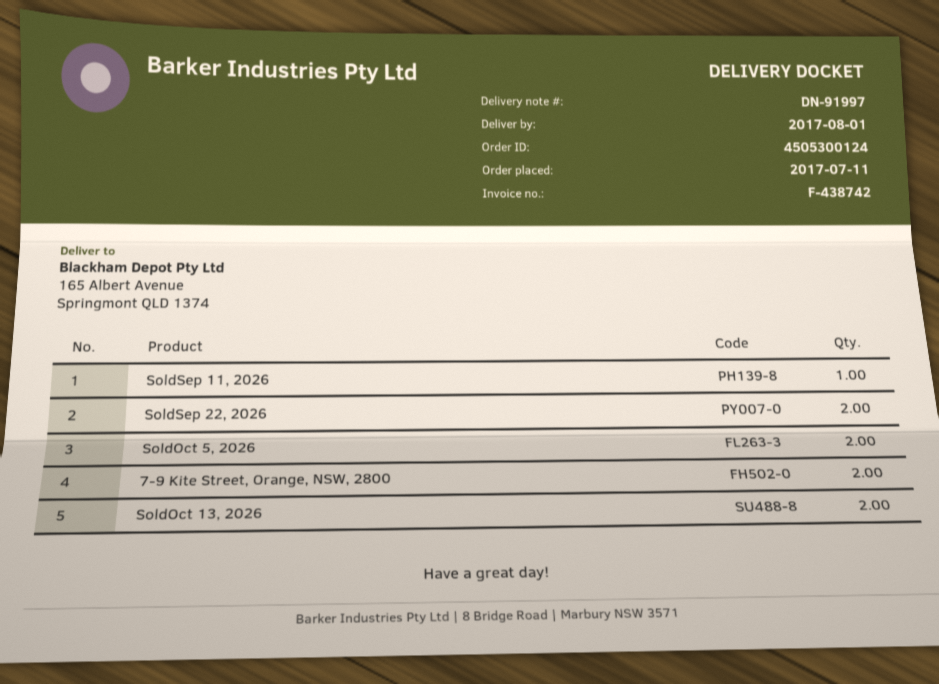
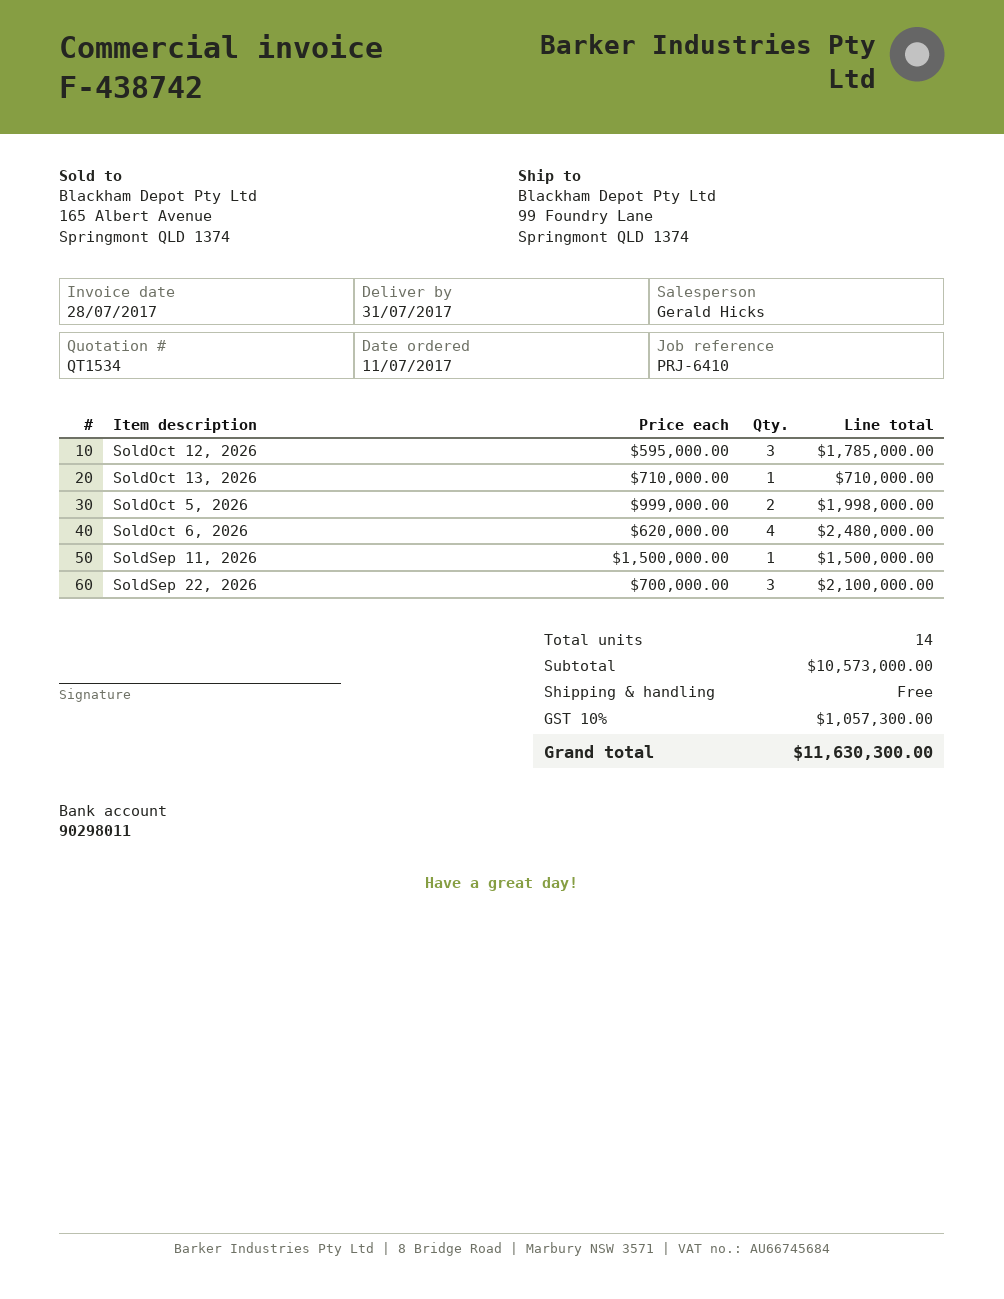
delivery date: 2017-08-01 -> 2017-07-31
ship to: 165 Albert Avenue, Springmont QLD 1374 -> 99 Foundry Lane, Springmont QLD 1374
SoldSep 22, 2026: 2 -> 3
7-9 Kite Street, Orange, NSW, 2800: 2 -> none
SoldOct 13, 2026: 2 -> 1
SoldOct 12, 2026: none -> 3
SoldOct 6, 2026: none -> 4

